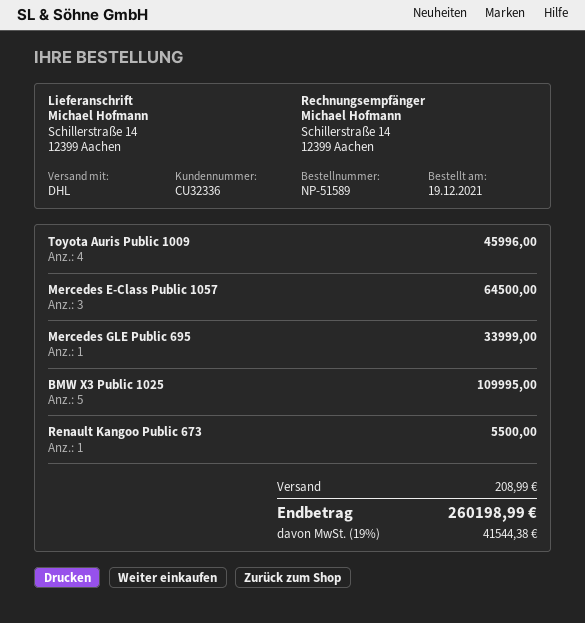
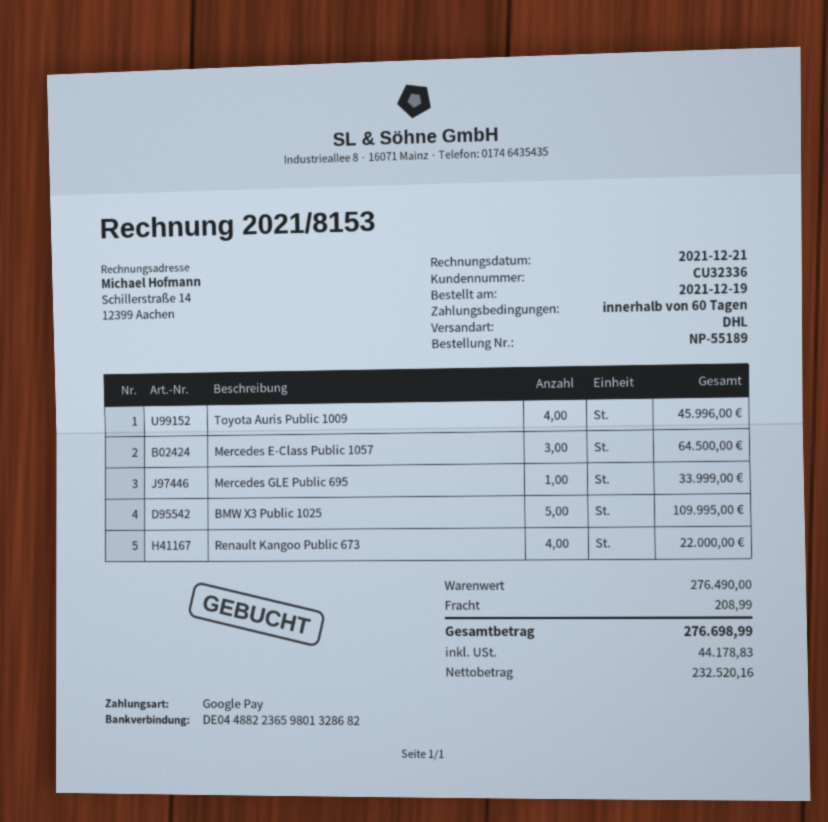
order number: NP-51589 -> NP-55189
Renault Kangoo Public 673: 1 for 5500.00 -> 4 for 22000.00
tax: 41544.38 -> 44178.83
total: 260198.99 -> 276698.99

